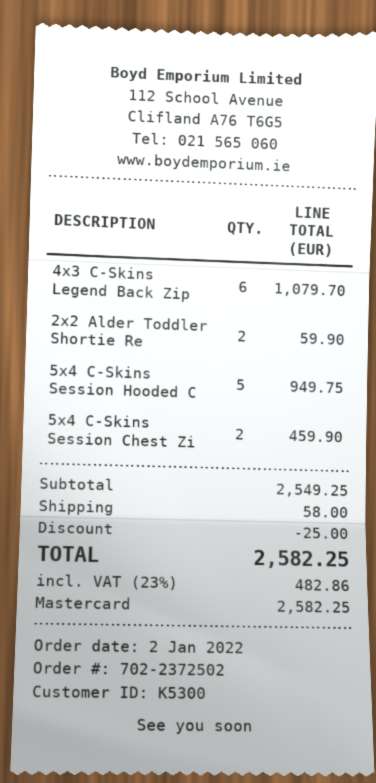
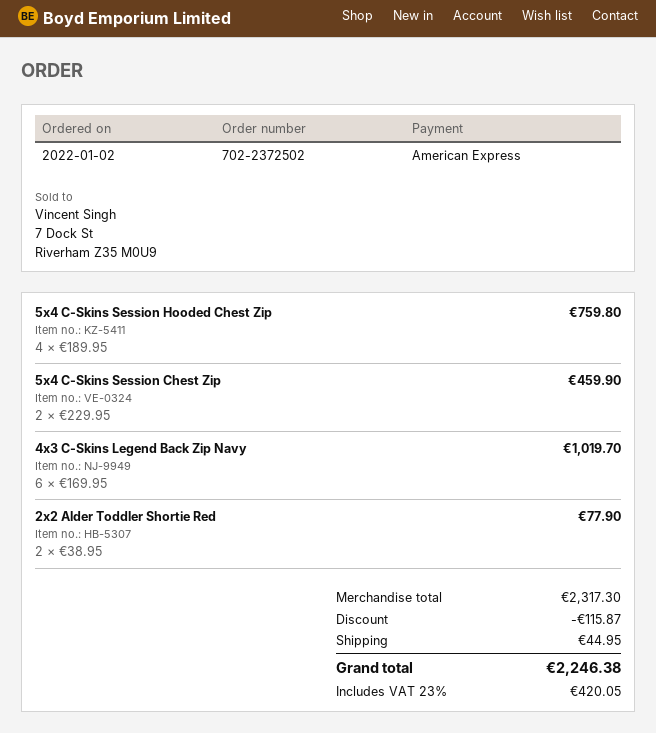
payment method: Mastercard -> American Express
4x3 C-Skins Legend Back Zip: 6 for 1079.70 -> 6 for 1019.70
2x2 Alder Toddler Shortie Re: 2 for 59.90 -> 2 for 77.90
5x4 C-Skins Session Hooded C: 5 for 949.75 -> 4 for 759.80
subtotal: 2549.25 -> 2317.30
discount: 25.00 -> 115.87
shipping: 58.00 -> 44.95
tax: 23% = 482.86 -> 23% = 420.05
total: 2582.25 -> 2246.38

